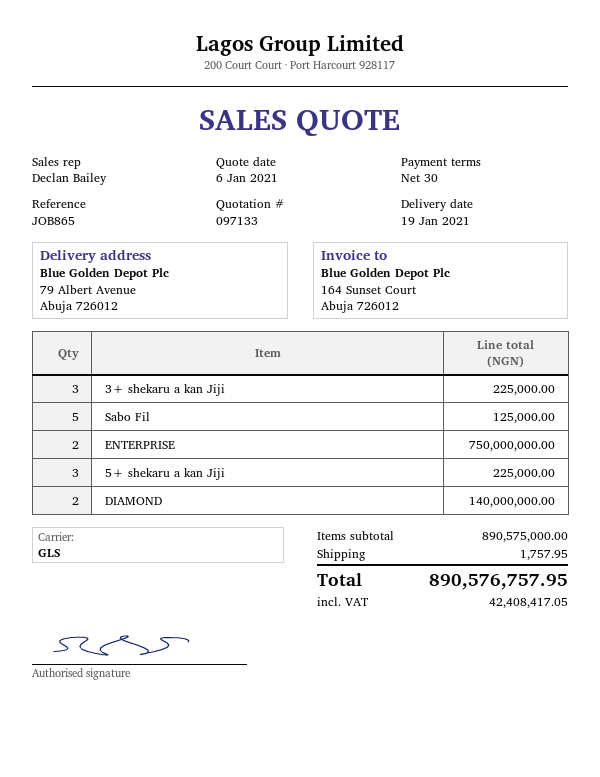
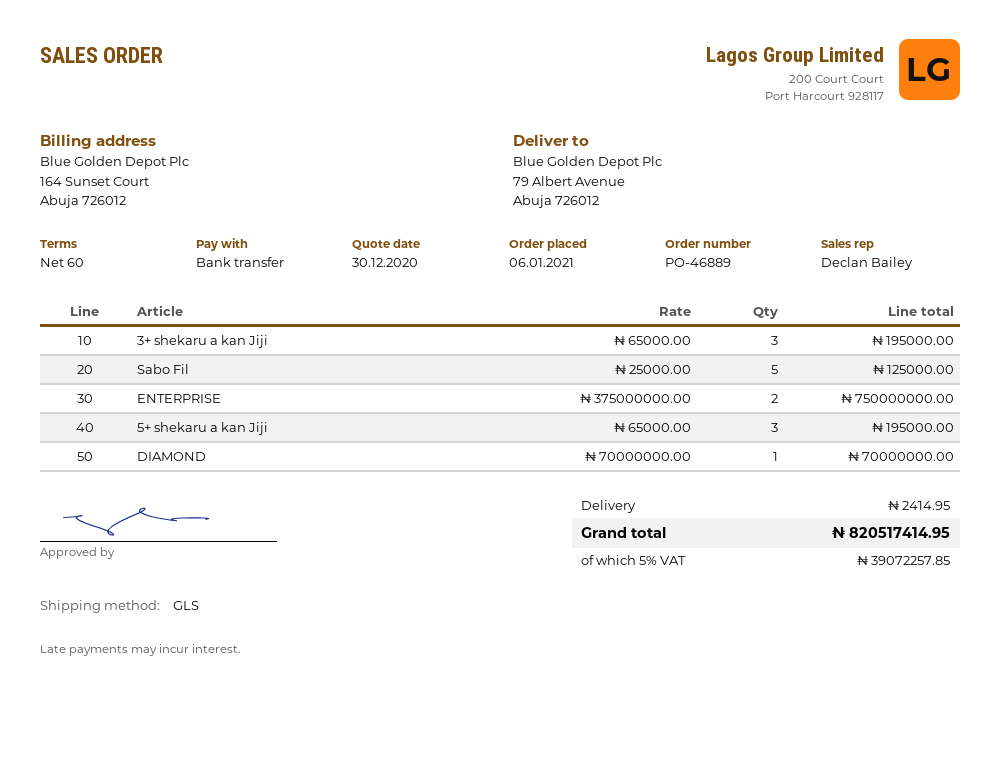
quote date: 2021-01-06 -> 2020-12-30
payment terms: 30 days -> 60 days
3+ shekaru a kan Jiji: 3 for 225000.00 -> 3 for 195000.00
5+ shekaru a kan Jiji: 3 for 225000.00 -> 3 for 195000.00
DIAMOND: 2 for 140000000.00 -> 1 for 70000000.00
shipping: 1757.95 -> 2414.95
tax: 42408417.05 -> 39072257.85
total: 890576757.95 -> 820517414.95

